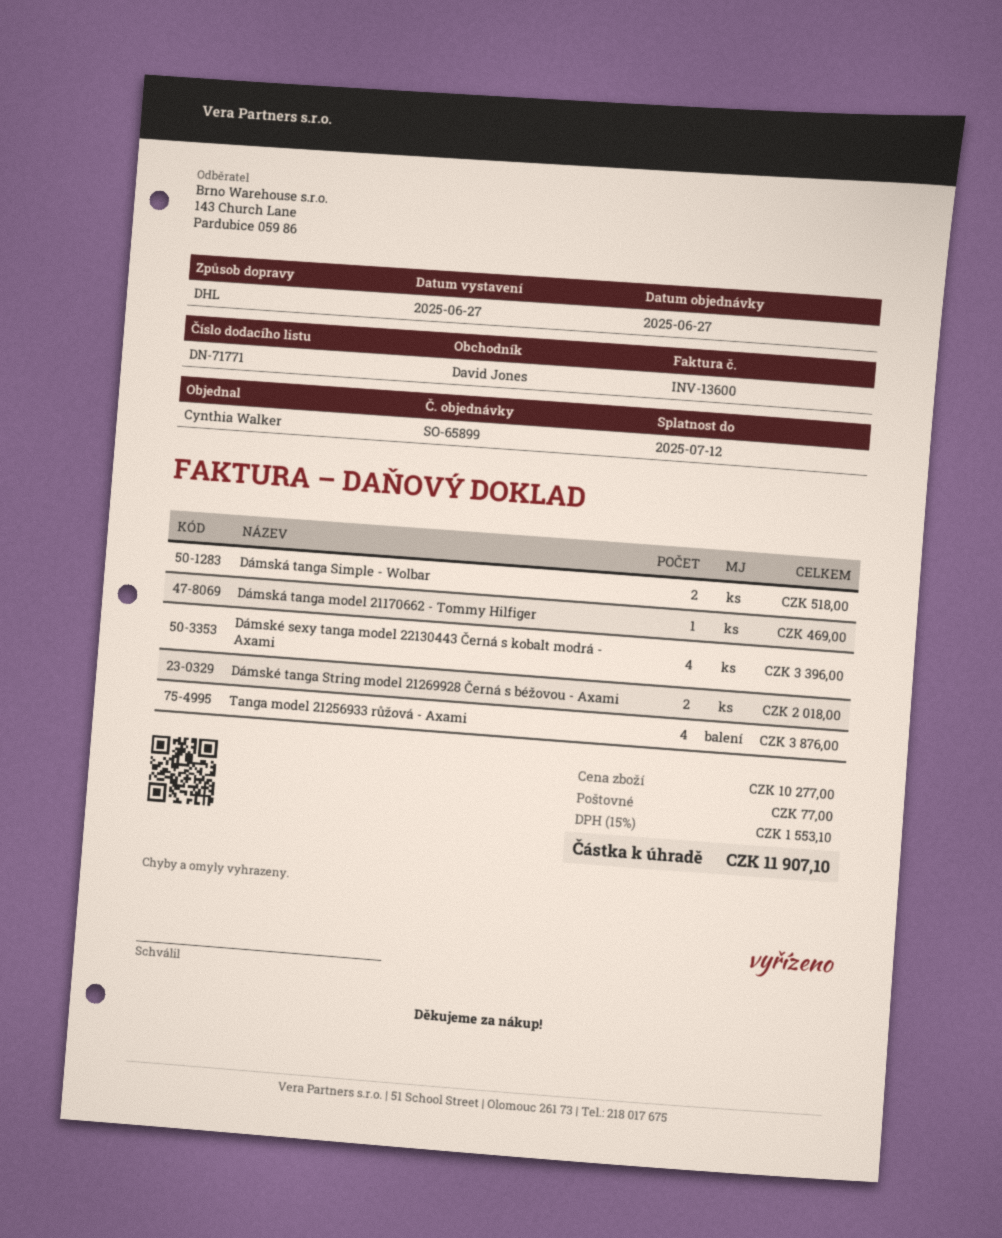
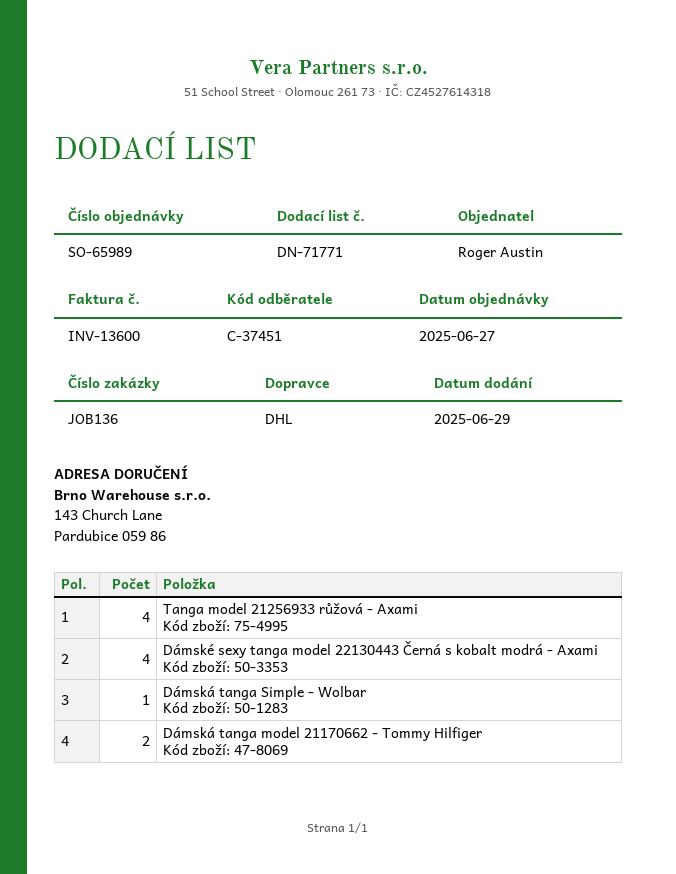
order number: SO-65899 -> SO-65989
ordered by: Cynthia Walker -> Roger Austin
Dámská tanga Simple - Wolbar: 2 -> 1
Dámská tanga model 21170662 - Tommy Hilfiger: 1 -> 2
Dámské tanga String model 21269928 Černá s béžovou - Axami: 2 -> none

